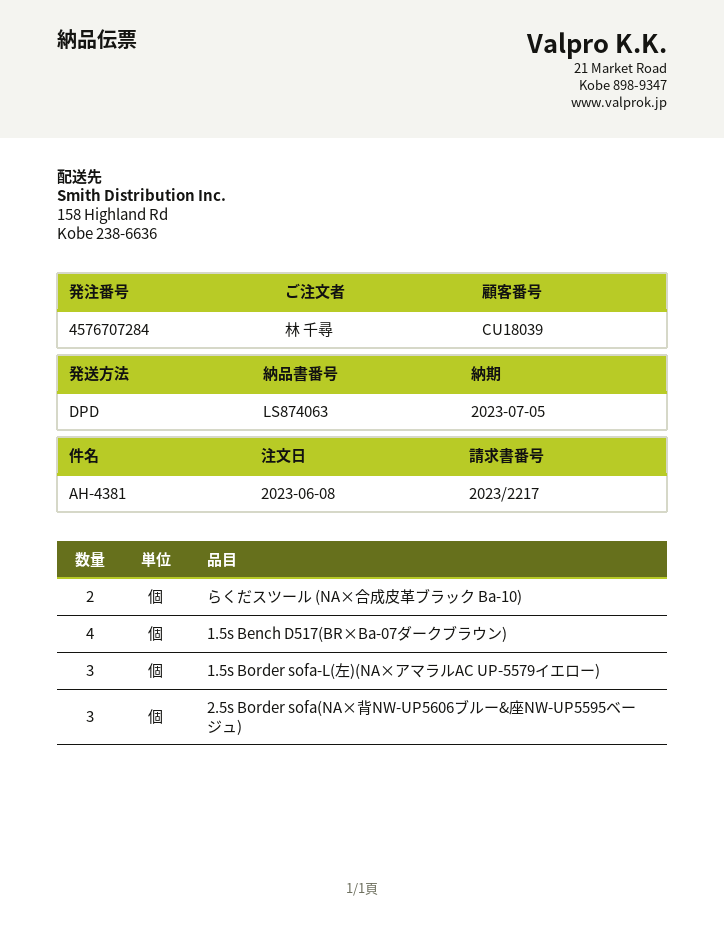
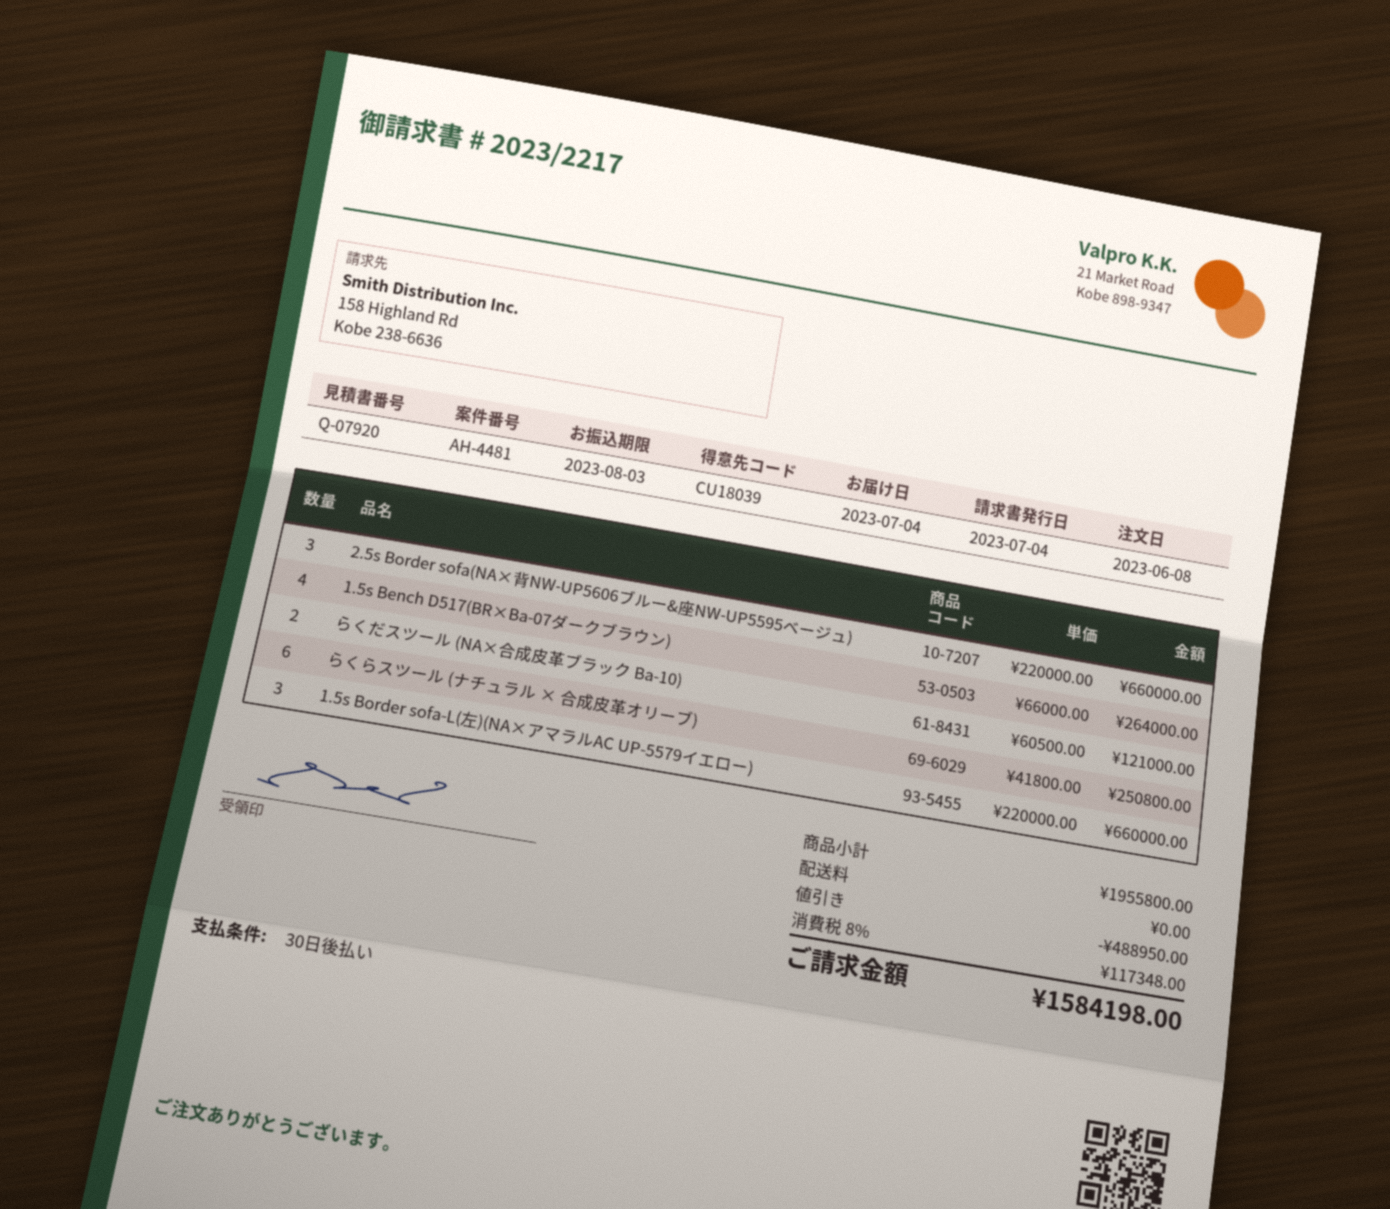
delivery date: 2023-07-05 -> 2023-07-04
reference: AH-4381 -> AH-4481
らくらスツール (ナチュラル × 合成皮革オリーブ): none -> 6

